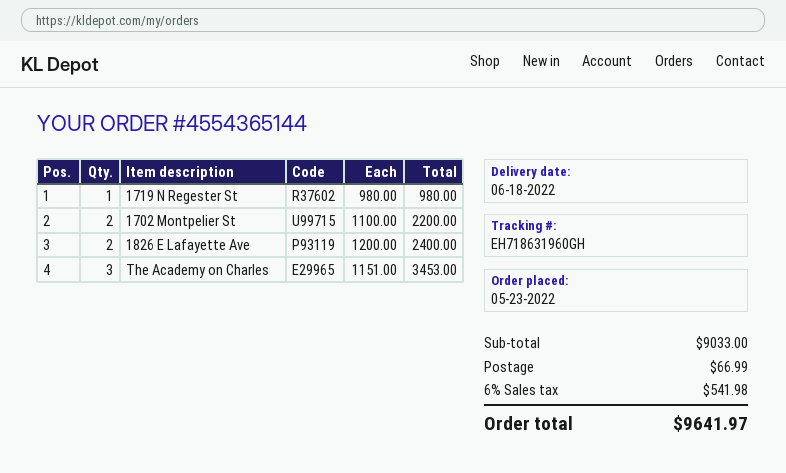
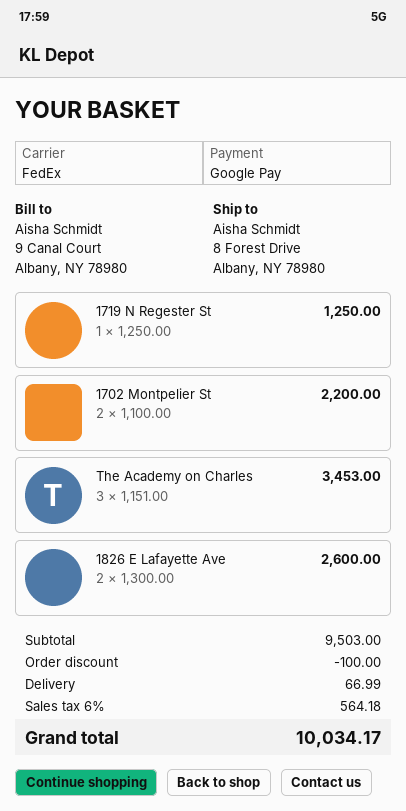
1719 N Regester St: 1 x 980.00 = 980.00 -> 1 x 1250.00 = 1250.00
1826 E Lafayette Ave: 2 x 1200.00 = 2400.00 -> 2 x 1300.00 = 2600.00
subtotal: 9033.00 -> 9503.00
discount: none -> 100.00
tax: 6% = 541.98 -> 6% = 564.18
total: 9641.97 -> 10034.17

